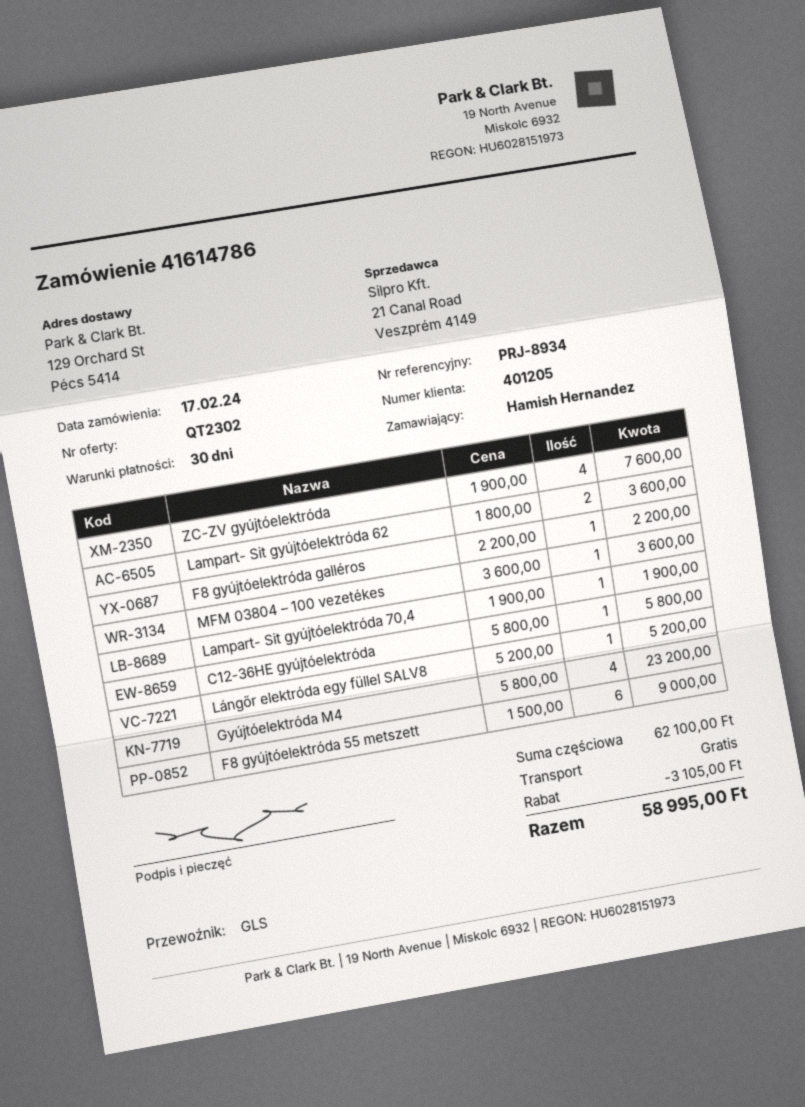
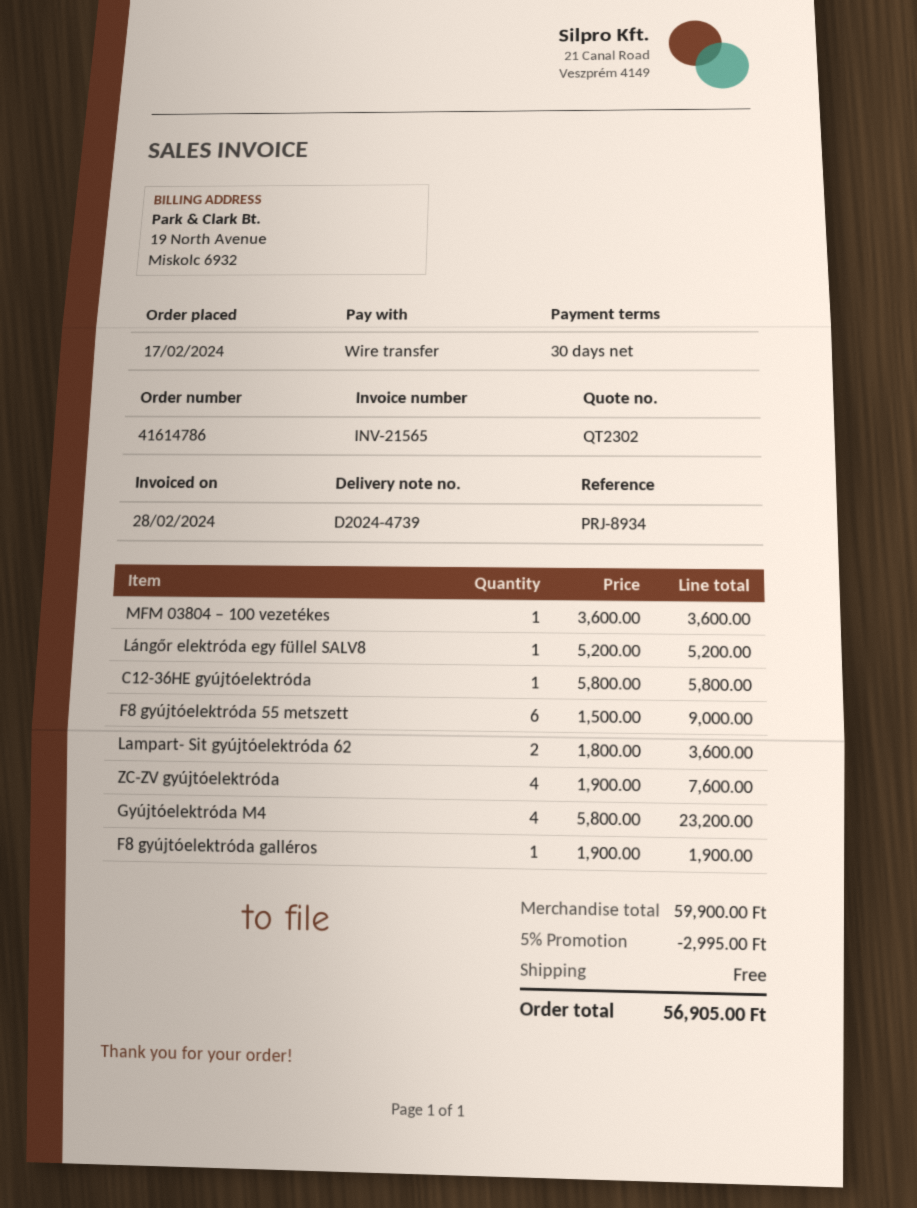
F8 gyújtóelektróda galléros: 1 x 2200.00 = 2200.00 -> 1 x 1900.00 = 1900.00
Lampart- Sit gyújtóelektróda 70,4: 1 x 1900.00 = 1900.00 -> none
subtotal: 62100.00 -> 59900.00
discount: 3105.00 -> 2995.00
total: 58995.00 -> 56905.00

